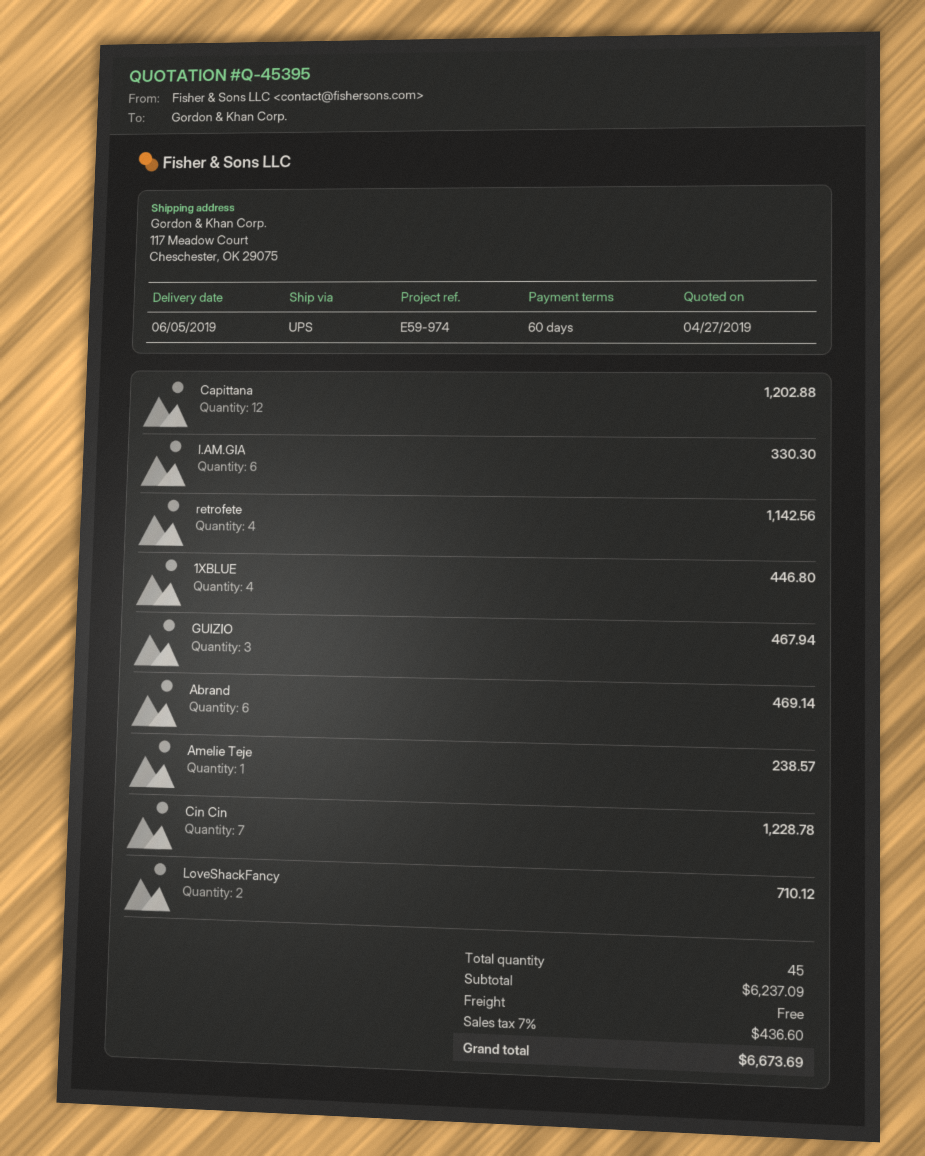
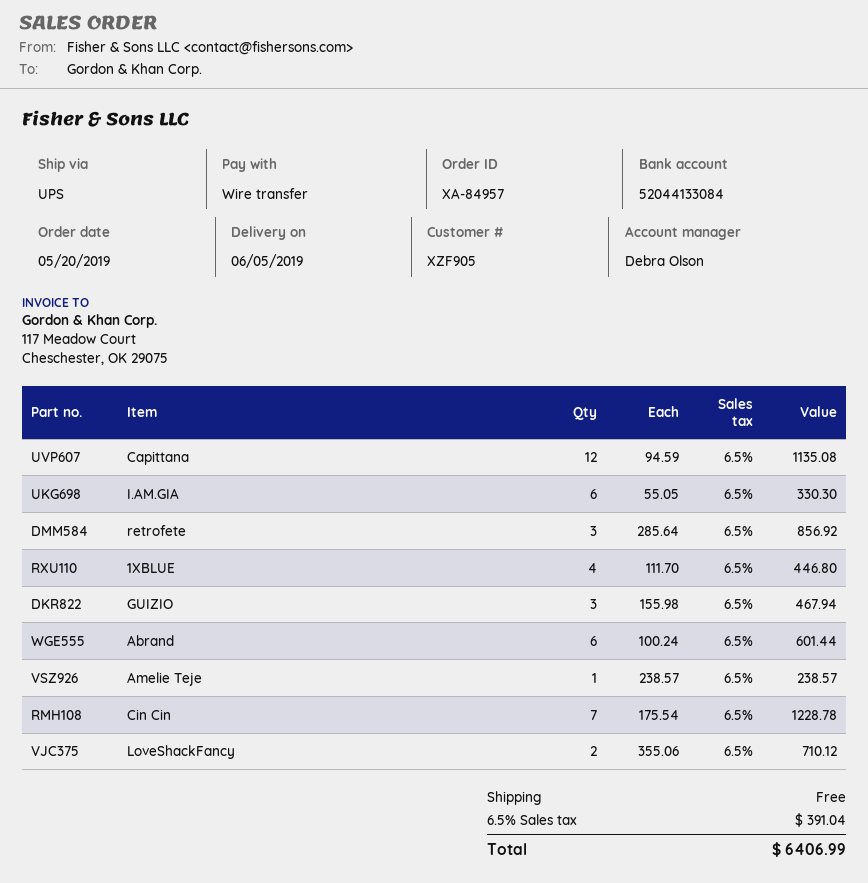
Capittana: 12 for 1202.88 -> 12 for 1135.08
retrofete: 4 for 1142.56 -> 3 for 856.92
Abrand: 6 for 469.14 -> 6 for 601.44
tax: 7% = 436.60 -> 6.5% = 391.04
total: 6673.69 -> 6406.99

